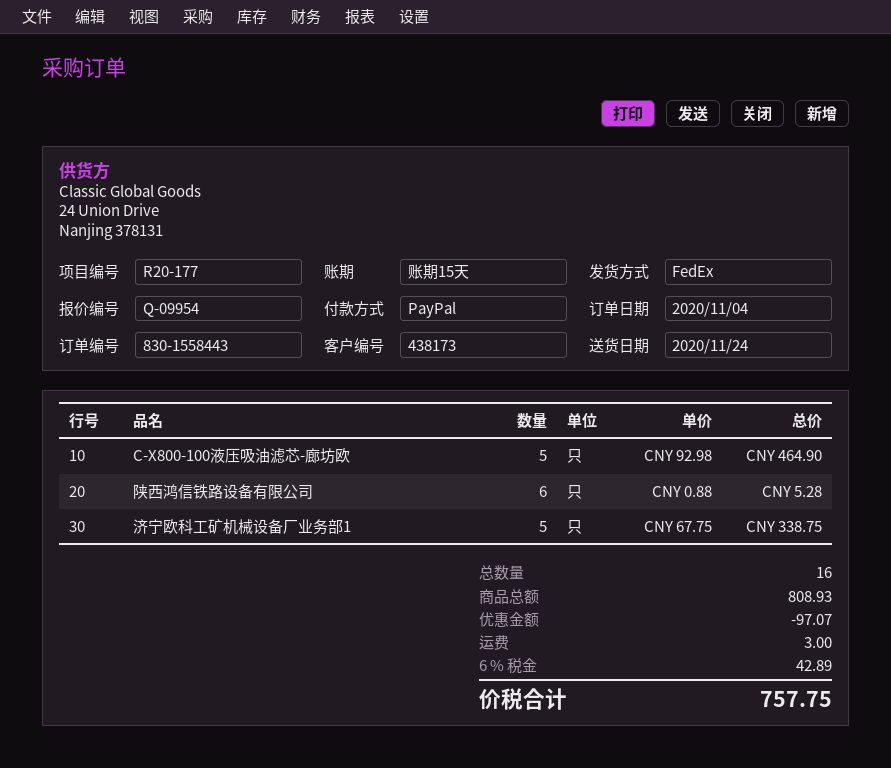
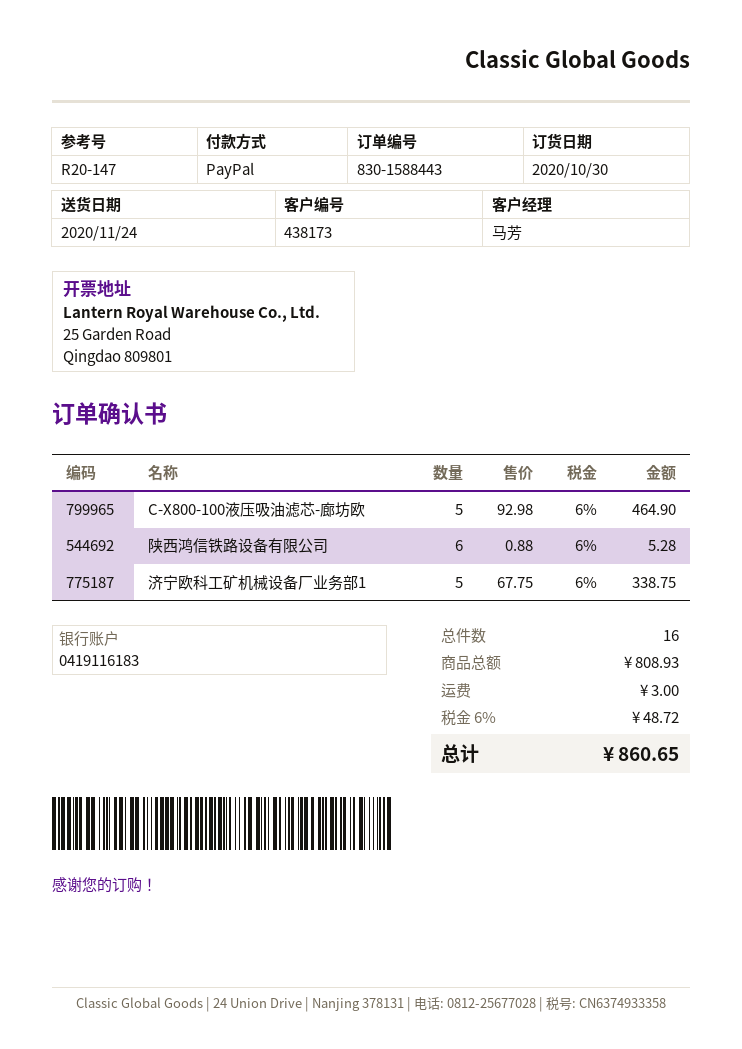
order number: 830-1558443 -> 830-1588443
order date: 2020-11-04 -> 2020-10-30
reference: R20-177 -> R20-147
discount: 97.07 -> none
tax: 6% = 42.89 -> 6% = 48.72
total: 757.75 -> 860.65

